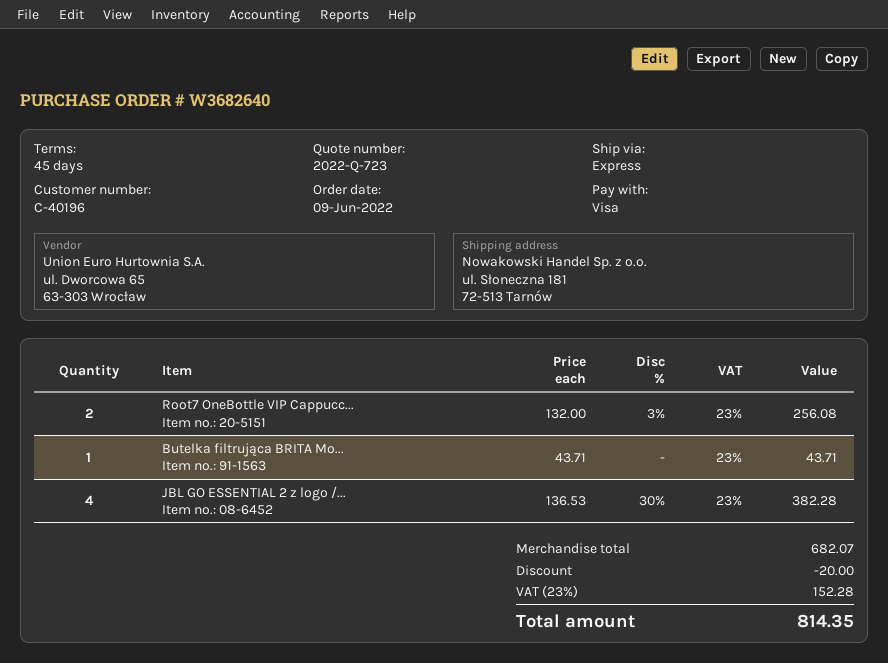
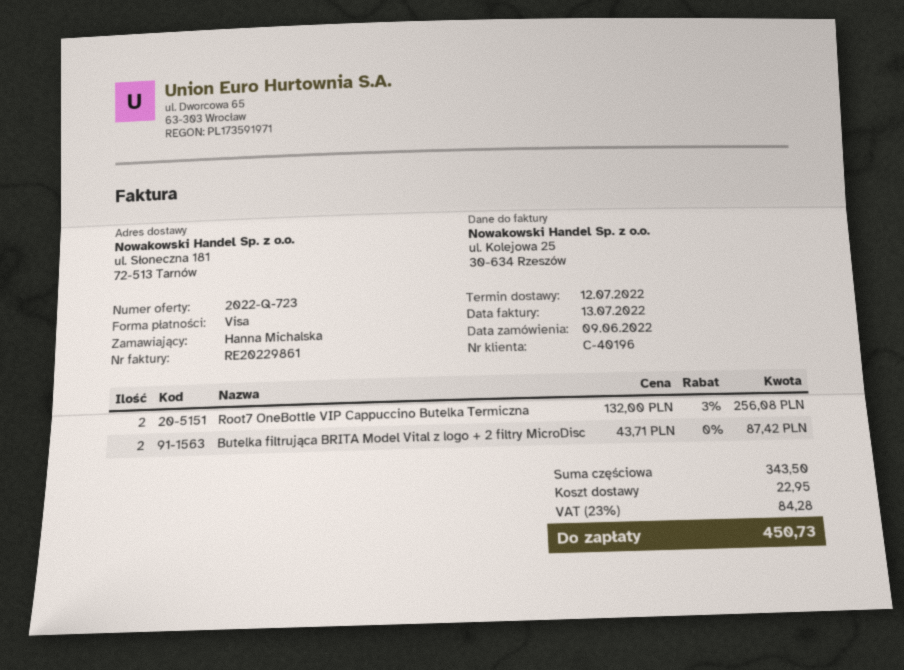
Butelka filtrująca BRITA Mo...: 1 x 43.71 = 43.71 -> 2 x 43.71 = 87.42
JBL GO ESSENTIAL 2 z logo /...: 4 x 136.53 - 30% = 382.28 -> none
subtotal: 682.07 -> 343.50
discount: 20.00 -> none
shipping: none -> 22.95
tax: 23% = 152.28 -> 23% = 84.28
total: 814.35 -> 450.73

